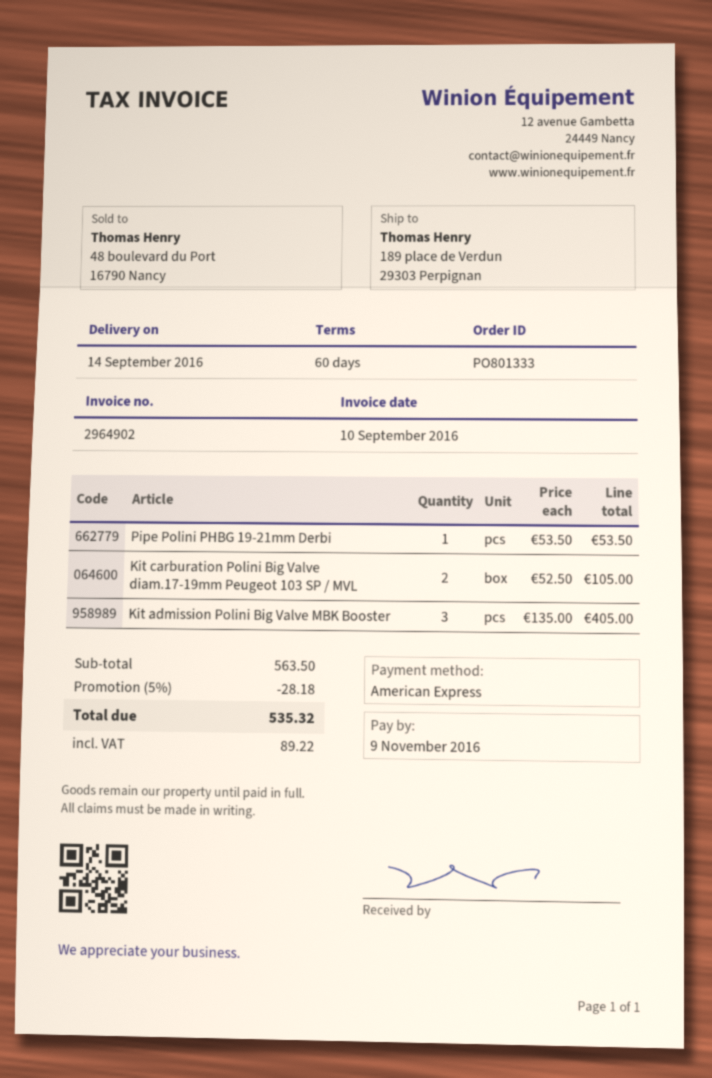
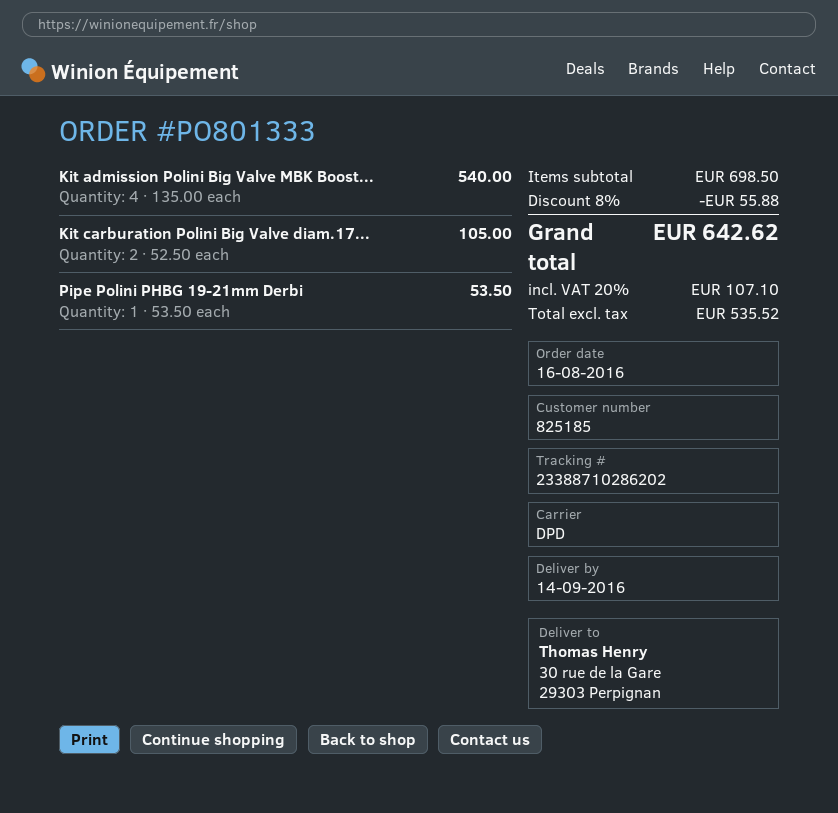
ship to: 189 place de Verdun, 29303 Perpignan -> 30 rue de la Gare, 29303 Perpignan
Kit admission Polini Big Valve MBK Booster: 3 x 135.00 = 405.00 -> 4 x 135.00 = 540.00
subtotal: 563.50 -> 698.50
discount: 5% = 28.18 -> 8% = 55.88
tax: 89.22 -> 107.10
total: 535.32 -> 642.62

